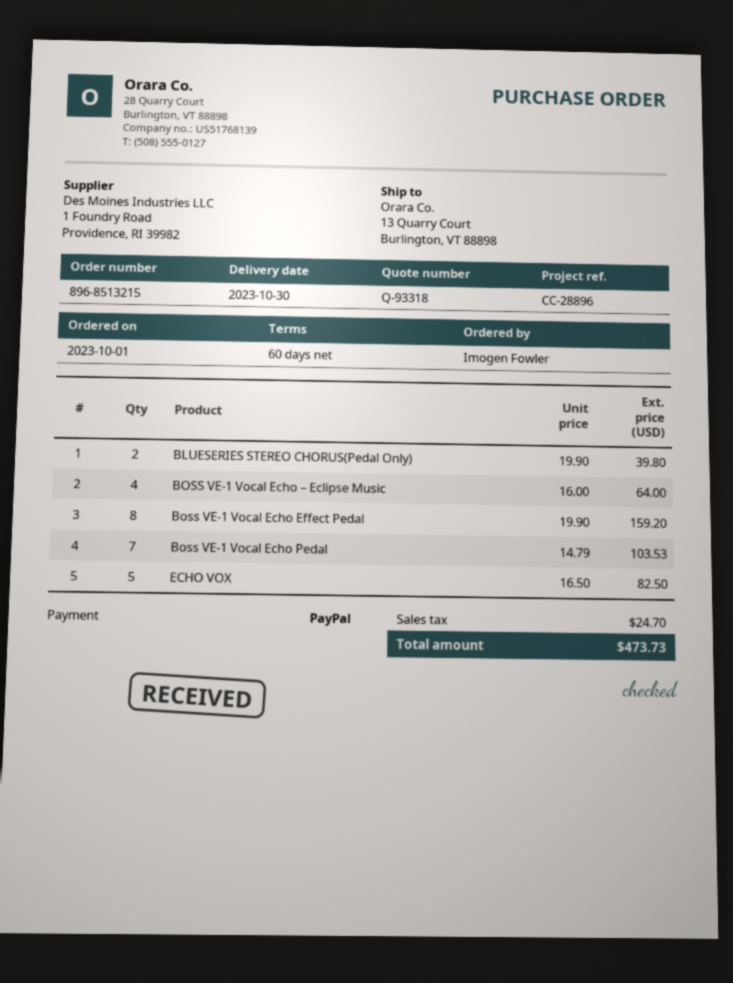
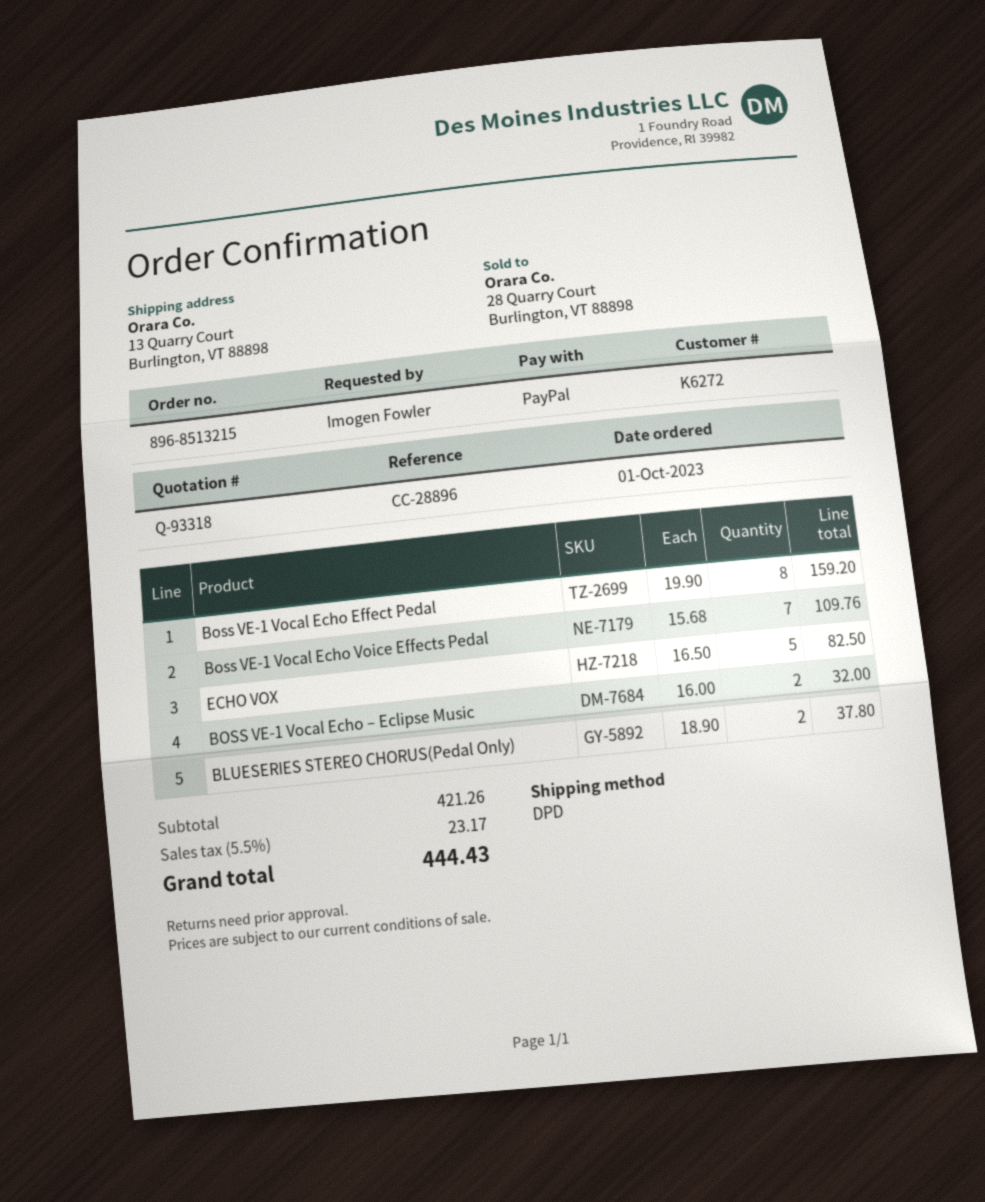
BLUESERIES STEREO CHORUS(Pedal Only): 2 x 19.90 = 39.80 -> 2 x 18.90 = 37.80
BOSS VE-1 Vocal Echo – Eclipse Music: 4 x 16.00 = 64.00 -> 2 x 16.00 = 32.00
Boss VE-1 Vocal Echo Pedal: 7 x 14.79 = 103.53 -> none
Boss VE-1 Vocal Echo Voice Effects Pedal: none -> 7 x 15.68 = 109.76
tax: 24.70 -> 23.17
total: 473.73 -> 444.43

